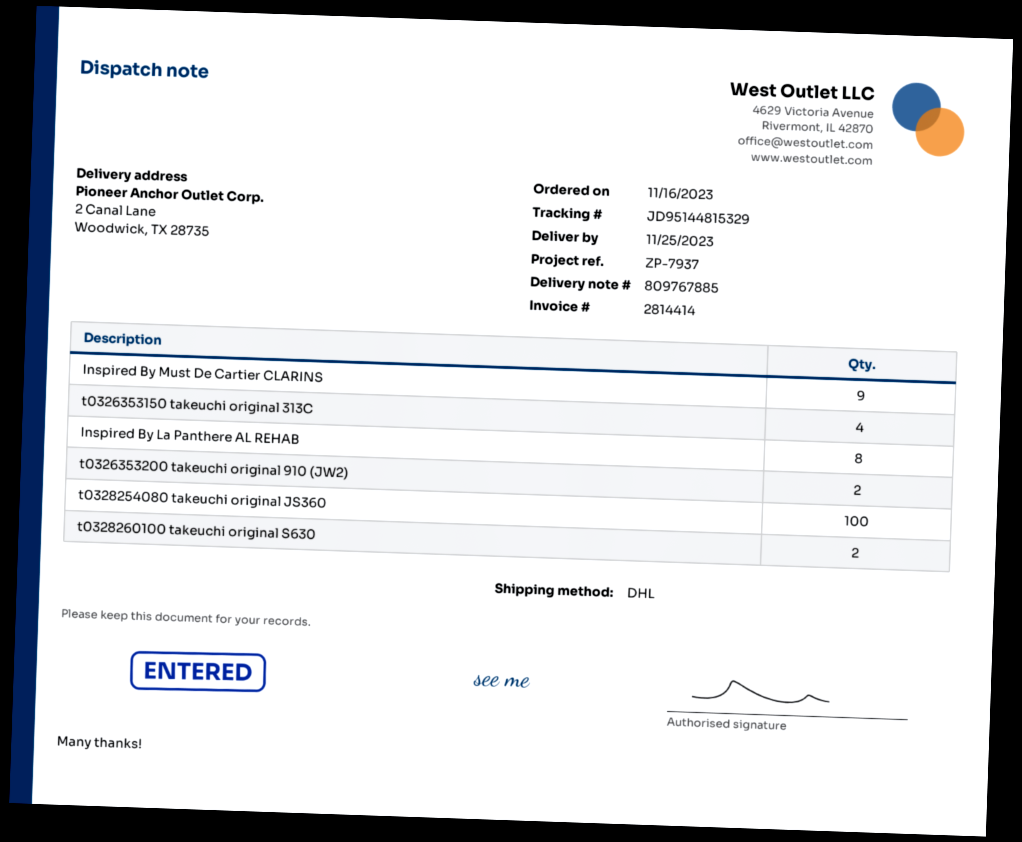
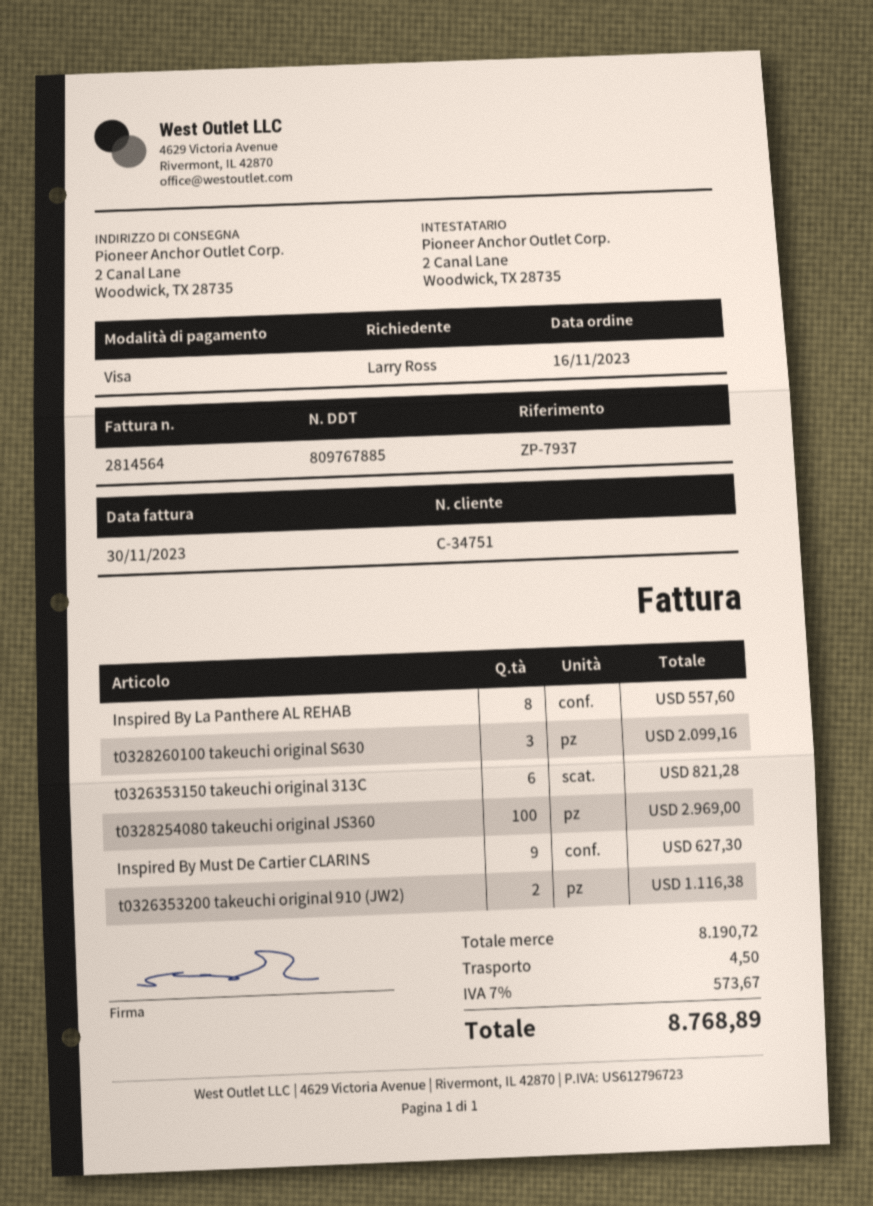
invoice number: 2814414 -> 2814564
t0326353150 takeuchi original 313C: 4 -> 6
t0328260100 takeuchi original S630: 2 -> 3

